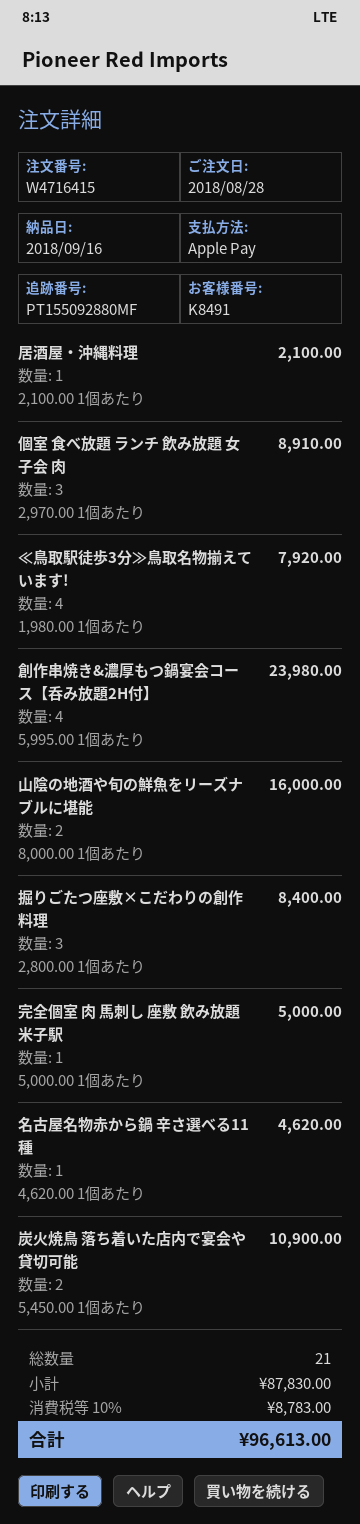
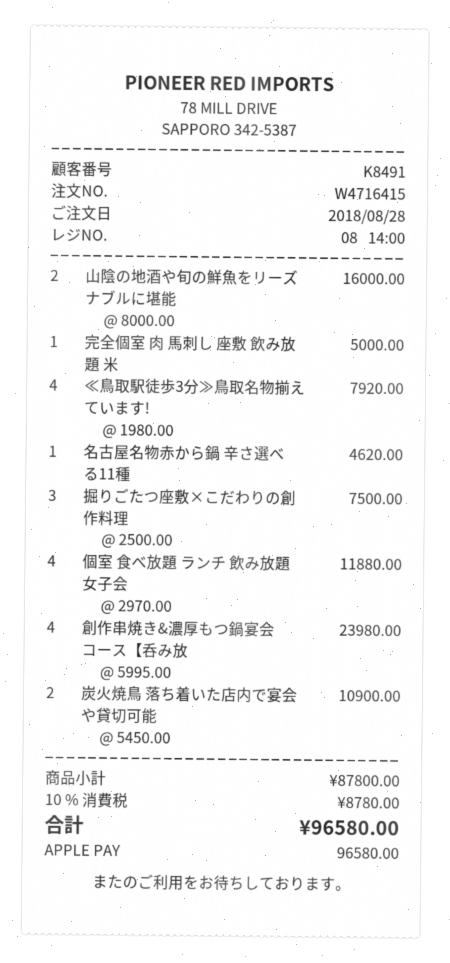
居酒屋・沖縄料理: 1 x 2100.00 = 2100.00 -> none
個室 食べ放題 ランチ 飲み放題 女子会 肉: 3 x 2970.00 = 8910.00 -> 4 x 2970.00 = 11880.00
掘りごたつ座敷×こだわりの創作料理: 3 x 2800.00 = 8400.00 -> 3 x 2500.00 = 7500.00
subtotal: 87830.00 -> 87800.00
tax: 10% = 8783.00 -> 10% = 8780.00
total: 96613.00 -> 96580.00

